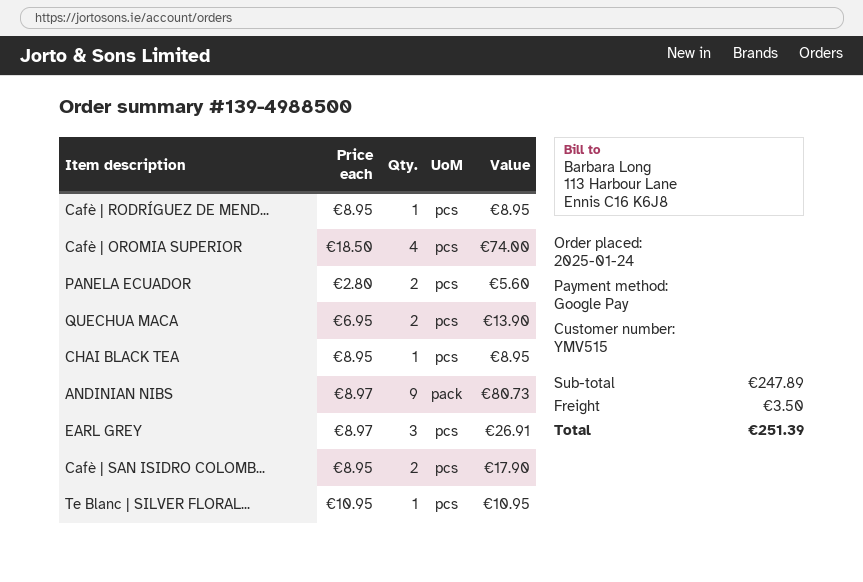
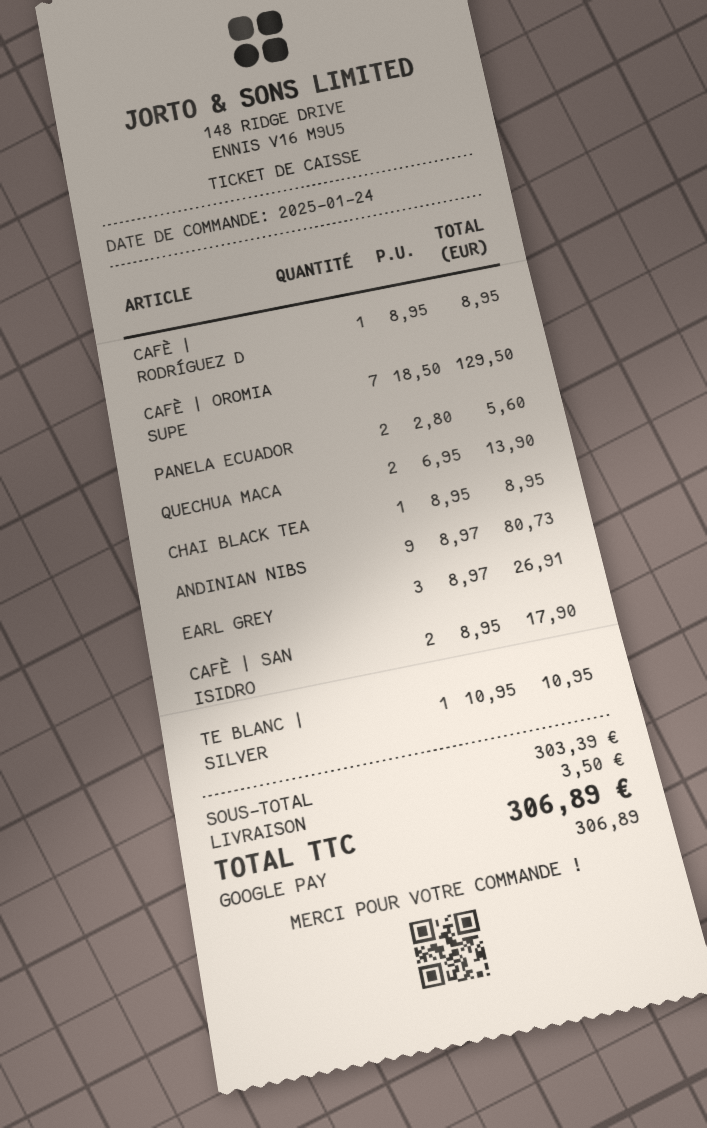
Cafè | OROMIA SUPERIOR: 4 x 18.50 = 74.00 -> 7 x 18.50 = 129.50
subtotal: 247.89 -> 303.39
total: 251.39 -> 306.89

